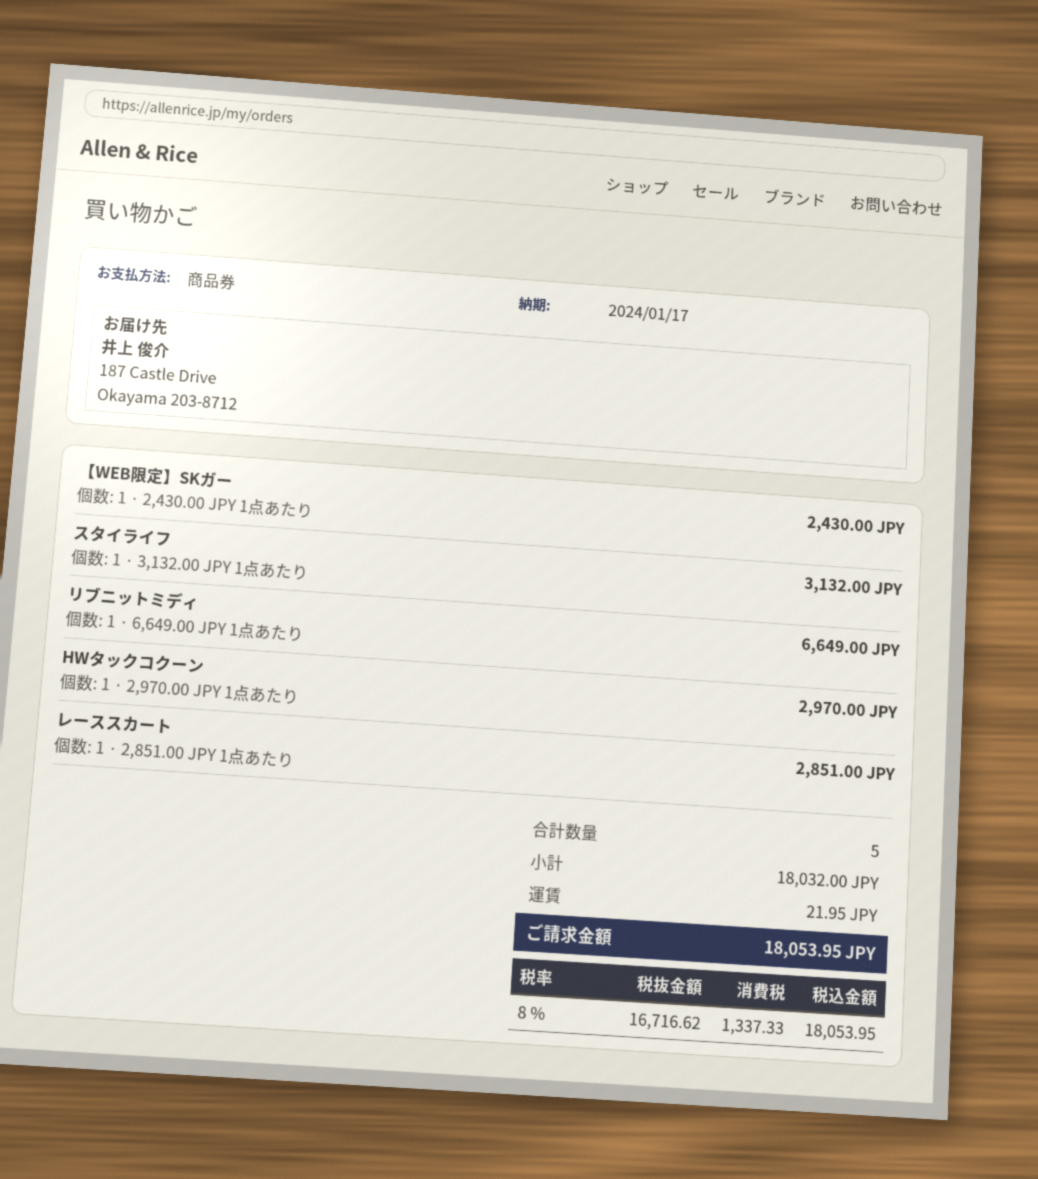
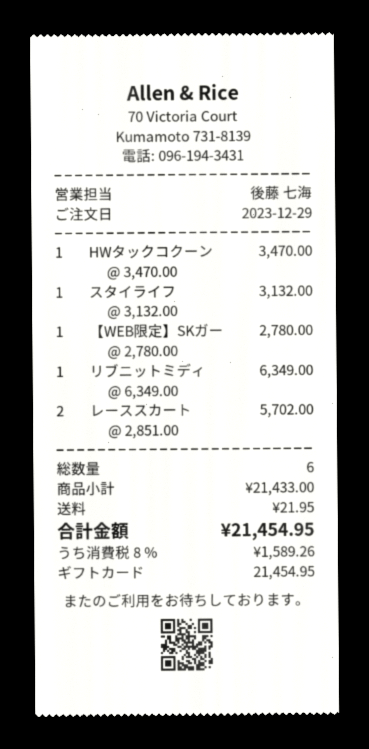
【WEB限定】SKガー: 1 x 2430.00 = 2430.00 -> 1 x 2780.00 = 2780.00
リブニットミディ: 1 x 6649.00 = 6649.00 -> 1 x 6349.00 = 6349.00
HWタックコクーン: 1 x 2970.00 = 2970.00 -> 1 x 3470.00 = 3470.00
レーススカート: 1 x 2851.00 = 2851.00 -> 2 x 2851.00 = 5702.00
total quantity: 5 -> 6
subtotal: 18032.00 -> 21433.00
tax: 8% = 1337.33 -> 8% = 1589.26
total: 18053.95 -> 21454.95

